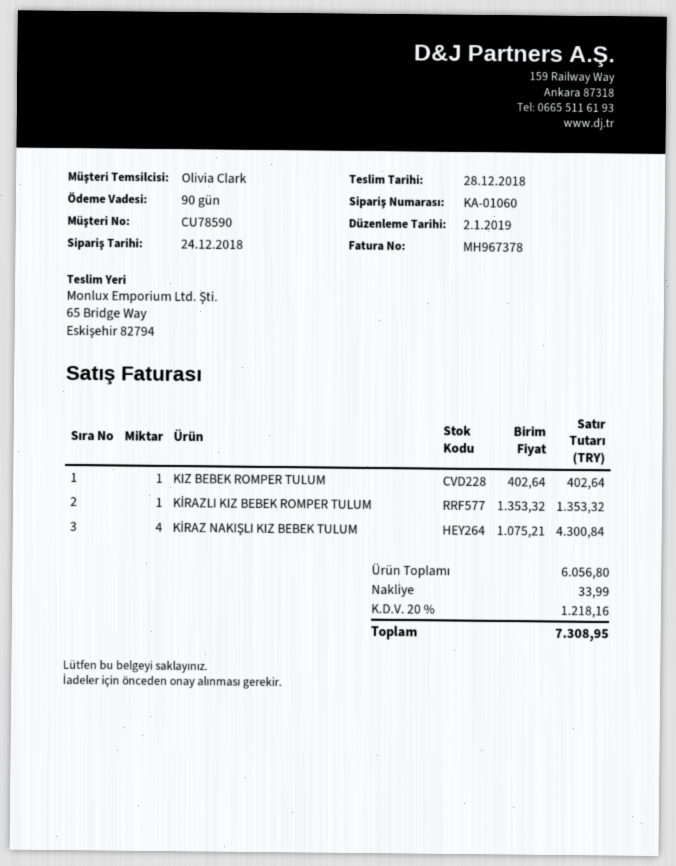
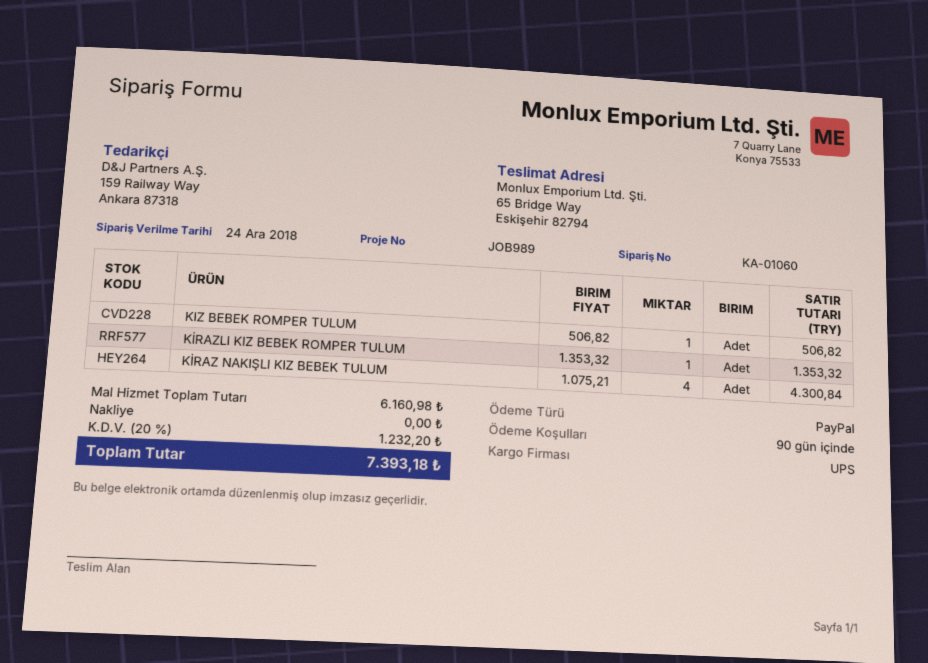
KIZ BEBEK ROMPER TULUM: 1 x 402.64 = 402.64 -> 1 x 506.82 = 506.82
subtotal: 6056.80 -> 6160.98
shipping: 33.99 -> 0.00
tax: 20% = 1218.16 -> 20% = 1232.20
total: 7308.95 -> 7393.18

